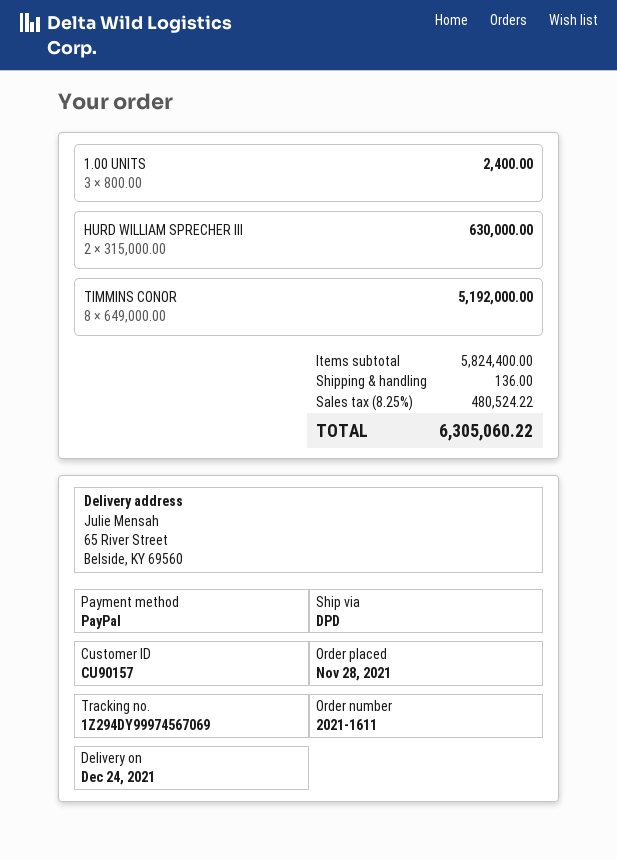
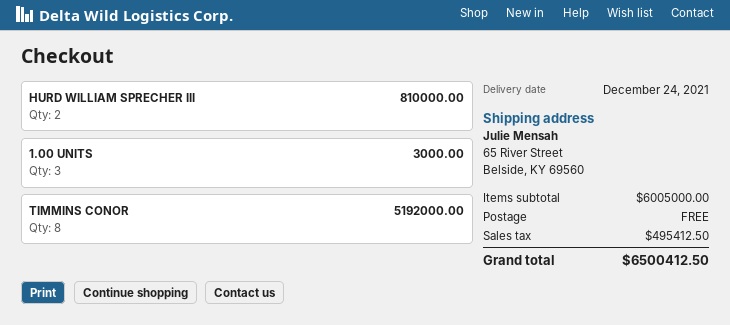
1.00 UNITS: 3 for 2400.00 -> 3 for 3000.00
HURD WILLIAM SPRECHER III: 2 for 630000.00 -> 2 for 810000.00
subtotal: 5824400.00 -> 6005000.00
shipping: 136.00 -> 0.00
tax: 480524.22 -> 495412.50
total: 6305060.22 -> 6500412.50

